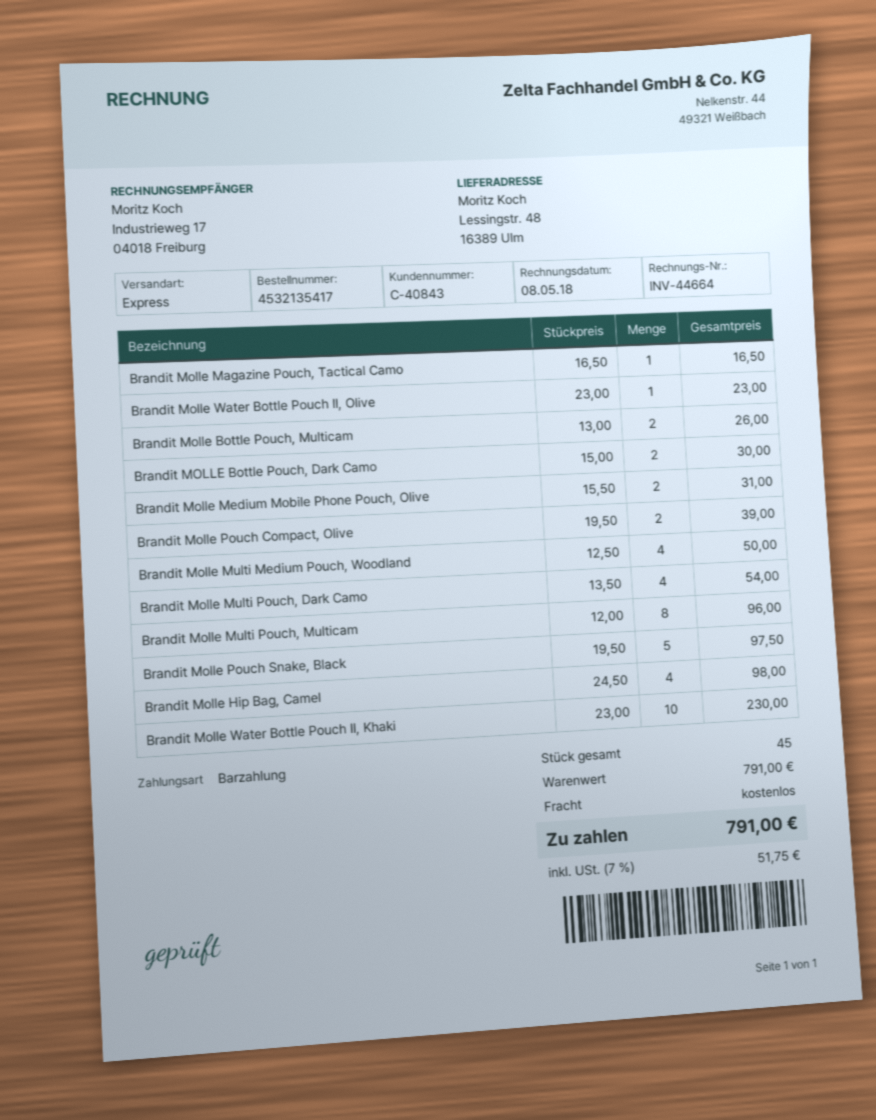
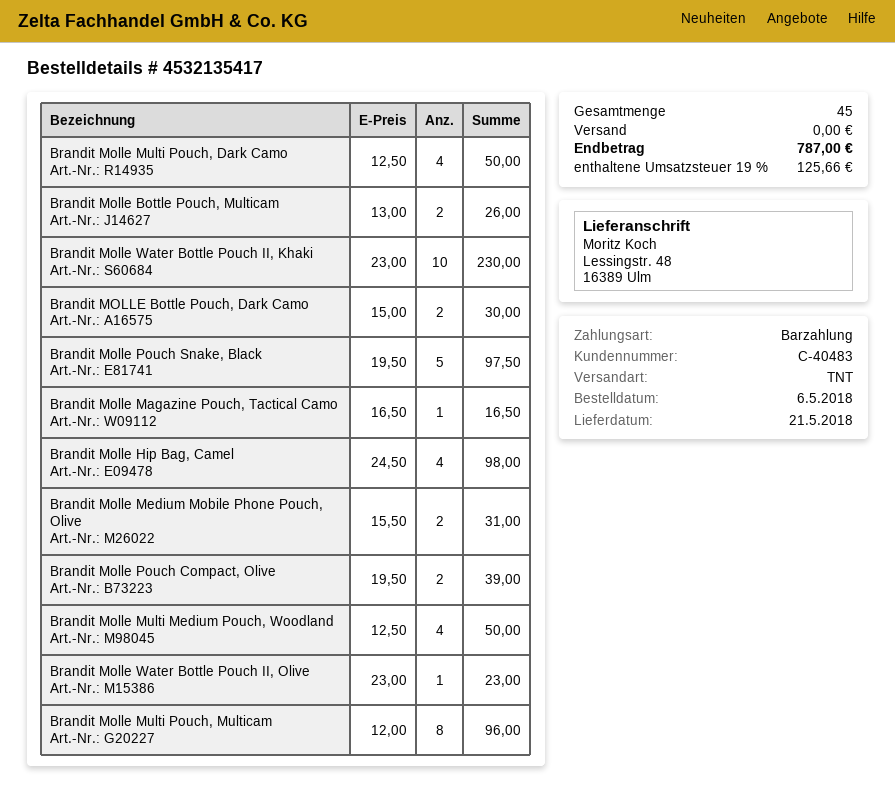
customer number: C-40843 -> C-40483
shipping method: express -> TNT
Brandit Molle Multi Pouch, Dark Camo: 4 x 13.50 = 54.00 -> 4 x 12.50 = 50.00
tax: 7% = 51.75 -> 19% = 125.66
total: 791.00 -> 787.00

